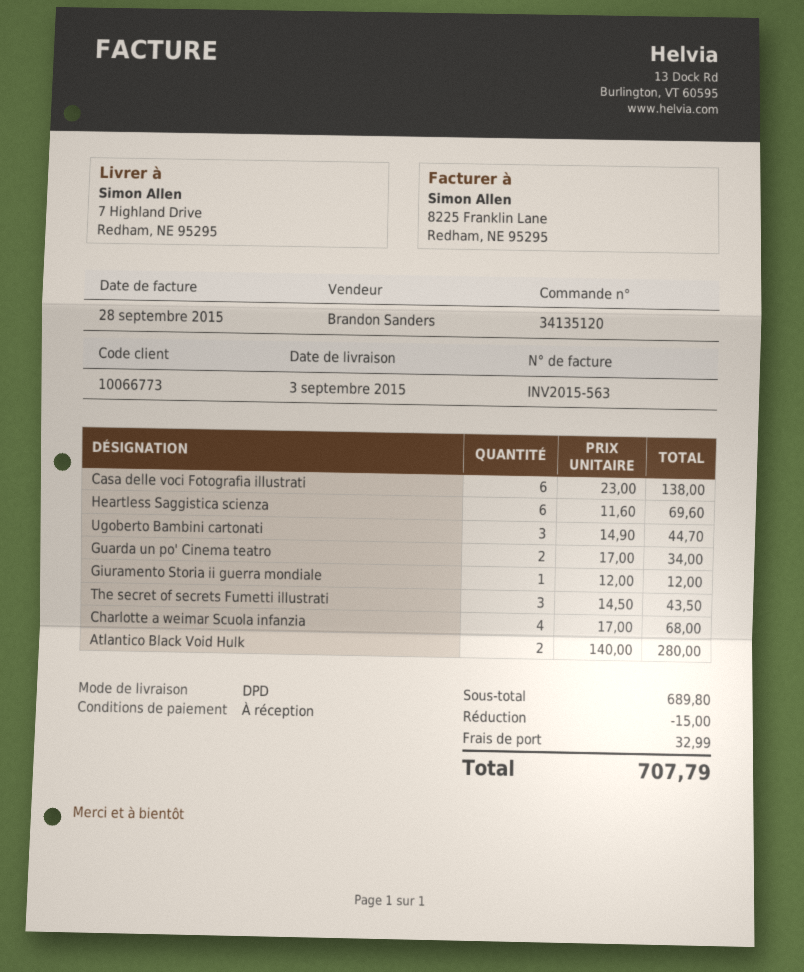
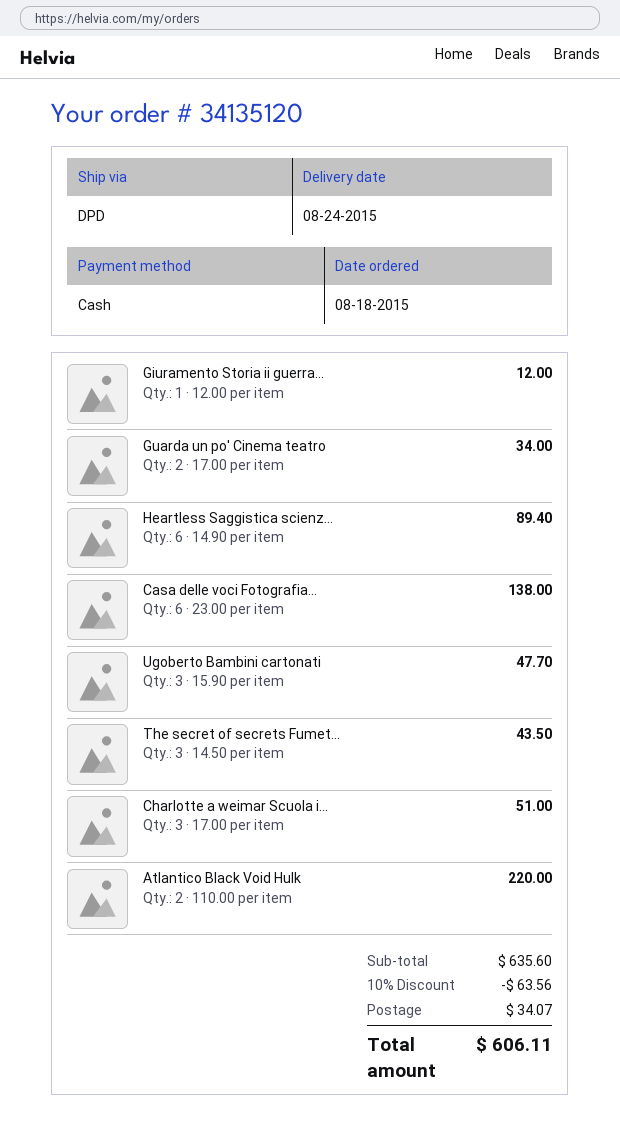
delivery date: 2015-09-03 -> 2015-08-24
Heartless Saggistica scienza: 6 x 11.60 = 69.60 -> 6 x 14.90 = 89.40
Ugoberto Bambini cartonati: 3 x 14.90 = 44.70 -> 3 x 15.90 = 47.70
Charlotte a weimar Scuola infanzia: 4 x 17.00 = 68.00 -> 3 x 17.00 = 51.00
Atlantico Black Void Hulk: 2 x 140.00 = 280.00 -> 2 x 110.00 = 220.00
subtotal: 689.80 -> 635.60
discount: 15.00 -> 63.56
shipping: 32.99 -> 34.07
total: 707.79 -> 606.11

